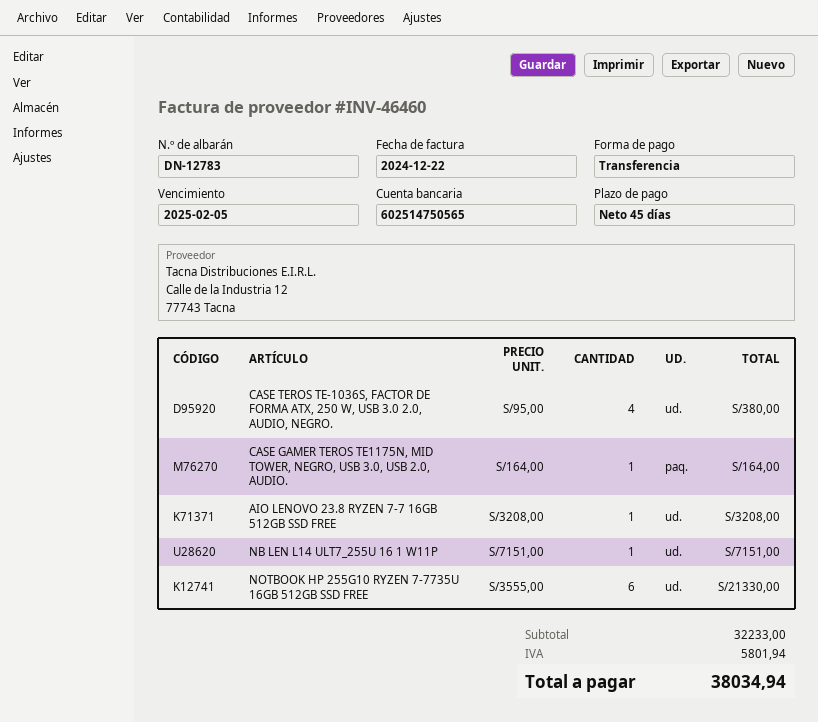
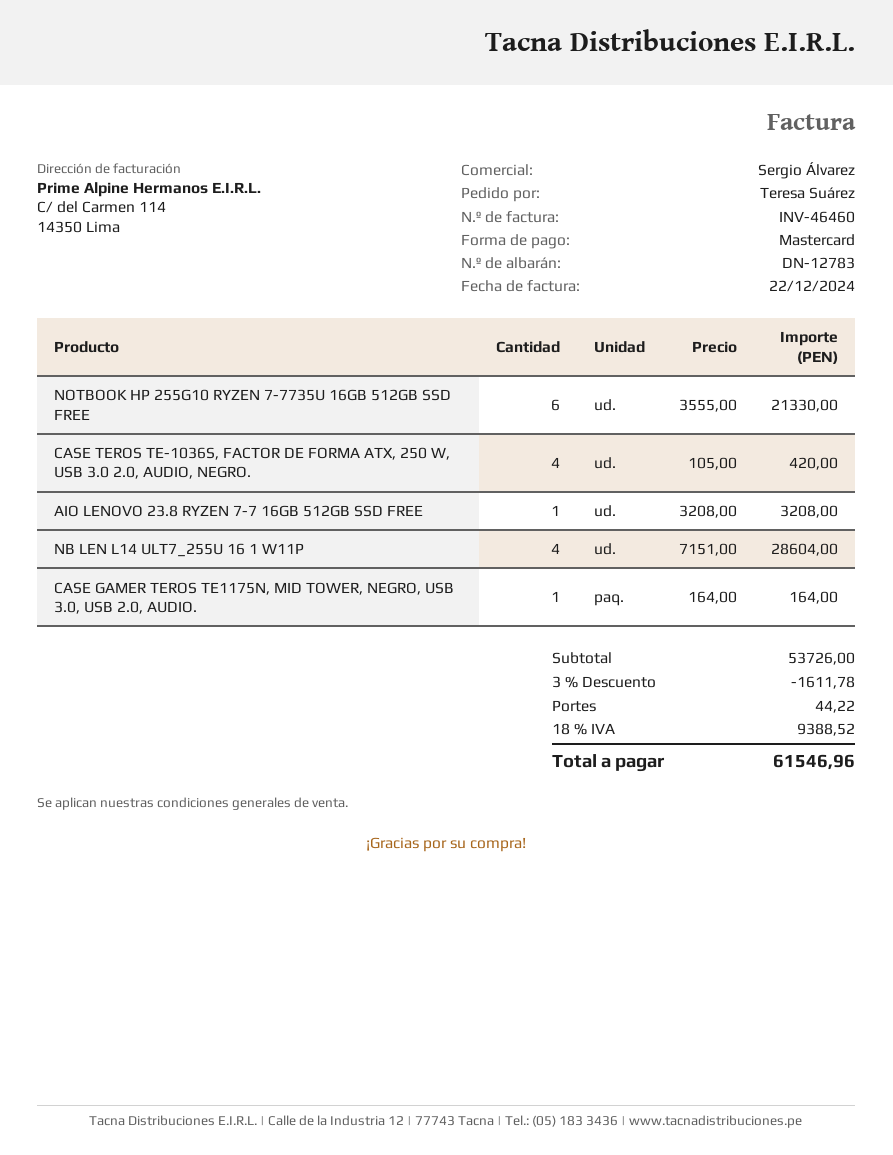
payment method: bank transfer -> Mastercard
CASE TEROS TE-1036S, FACTOR DE FORMA ATX, 250 W, USB 3.0 2.0, AUDIO, NEGRO.: 4 x 95.00 = 380.00 -> 4 x 105.00 = 420.00
NB LEN L14 ULT7_255U 16 1 W11P: 1 x 7151.00 = 7151.00 -> 4 x 7151.00 = 28604.00
subtotal: 32233.00 -> 53726.00
discount: none -> 3% = 1611.78
shipping: none -> 44.22
tax: 5801.94 -> 9388.52
total: 38034.94 -> 61546.96

